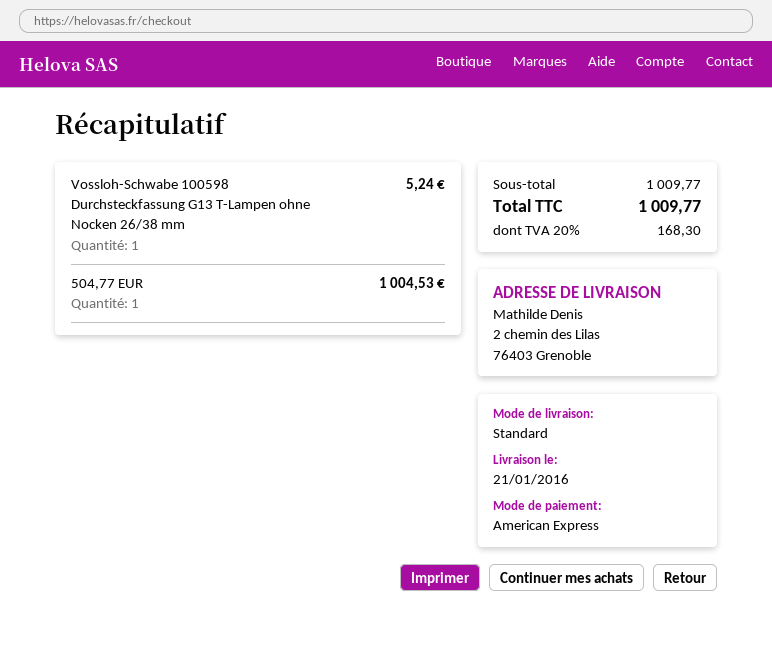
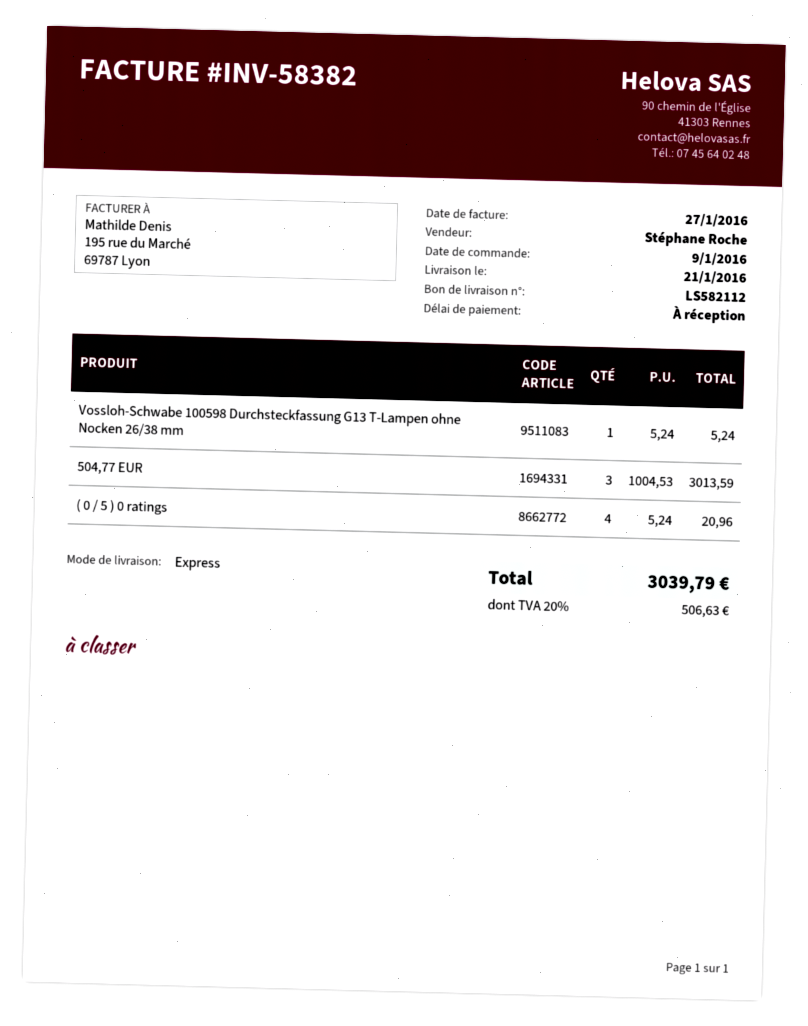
shipping method: standard -> express
504,77 EUR: 1 for 1004.53 -> 3 for 3013.59
( 0 / 5 ) 0 ratings: none -> 4 for 20.96
tax: 20% = 168.30 -> 20% = 506.63
total: 1009.77 -> 3039.79

